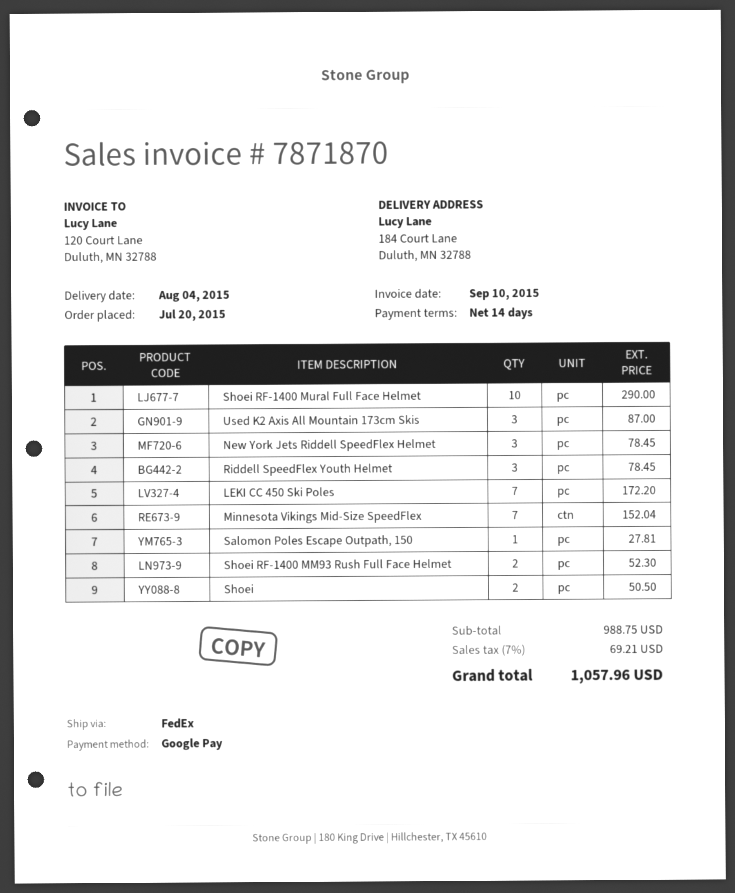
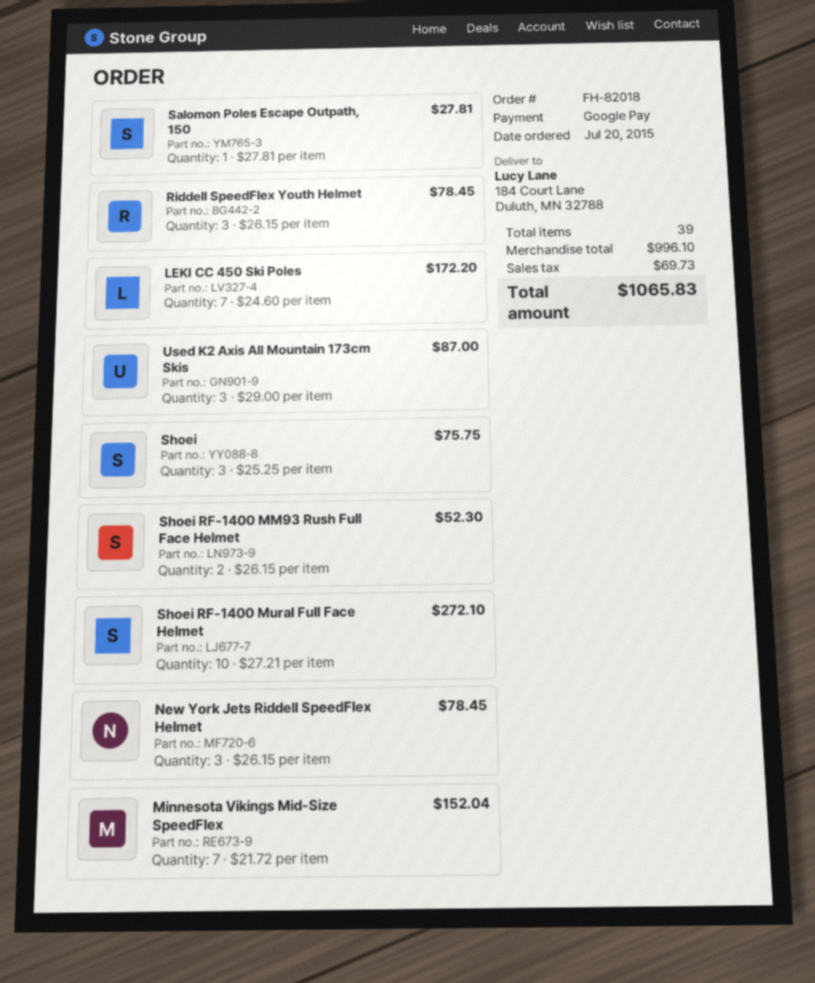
Shoei RF-1400 Mural Full Face Helmet: 10 for 290.00 -> 10 for 272.10
Shoei: 2 for 50.50 -> 3 for 75.75
subtotal: 988.75 -> 996.10
tax: 69.21 -> 69.73
total: 1057.96 -> 1065.83

